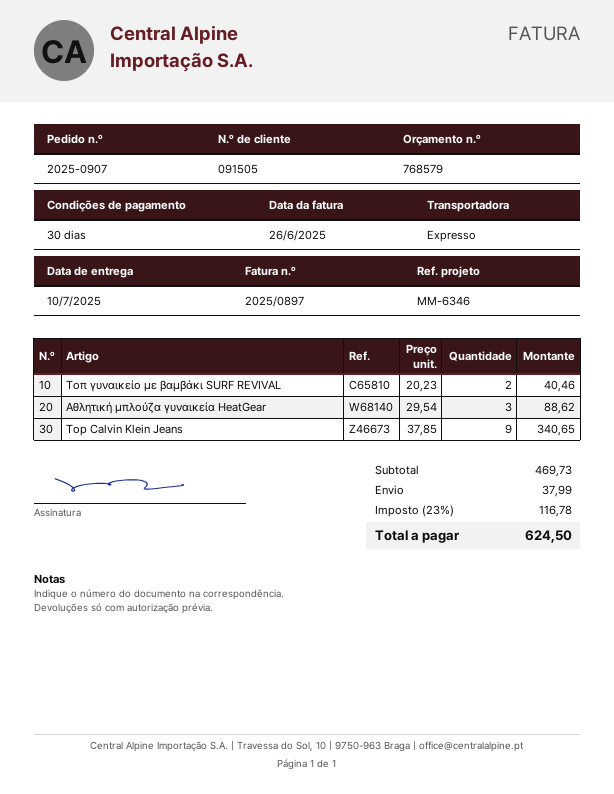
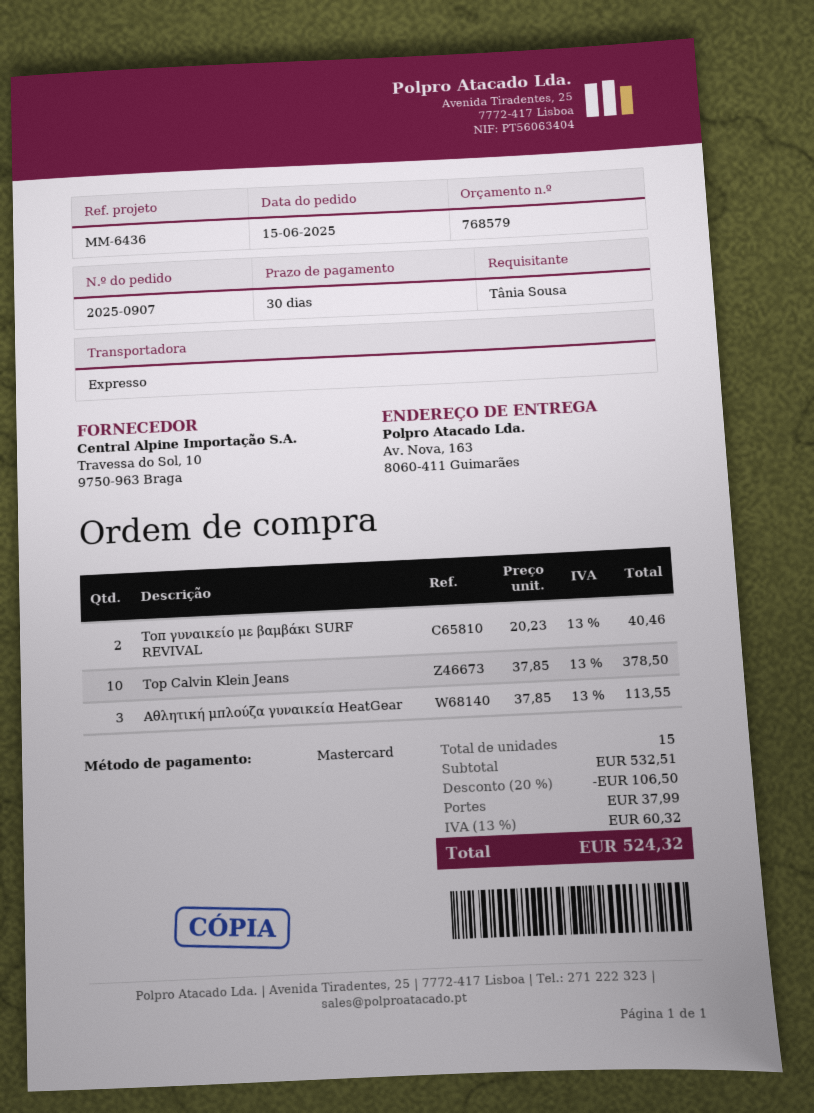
reference: MM-6346 -> MM-6436
Αθλητική μπλούζα γυναικεία HeatGear: 3 x 29.54 = 88.62 -> 3 x 37.85 = 113.55
Top Calvin Klein Jeans: 9 x 37.85 = 340.65 -> 10 x 37.85 = 378.50
subtotal: 469.73 -> 532.51
discount: none -> 20% = 106.50
tax: 23% = 116.78 -> 13% = 60.32
total: 624.50 -> 524.32

